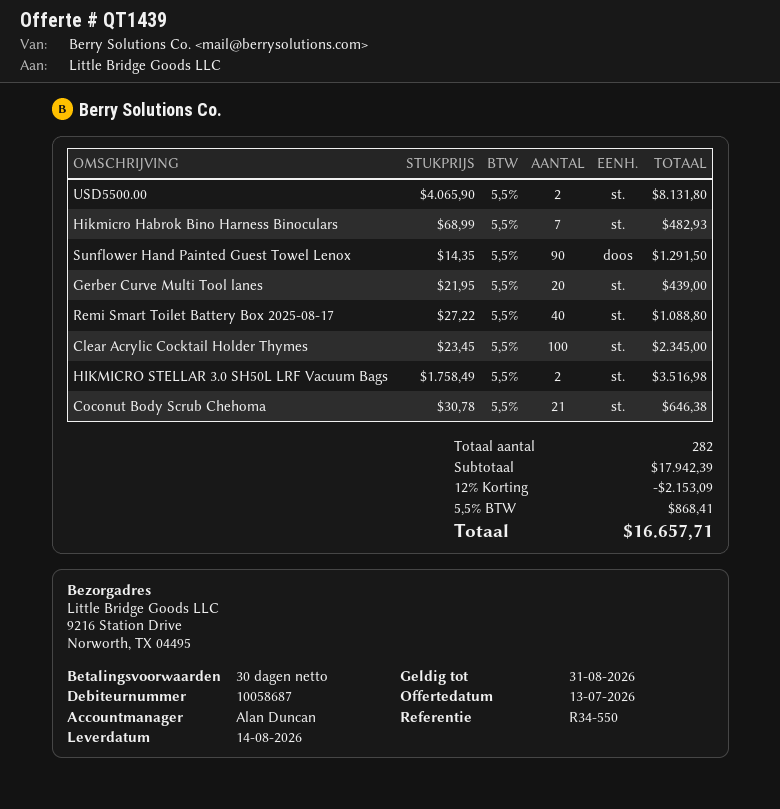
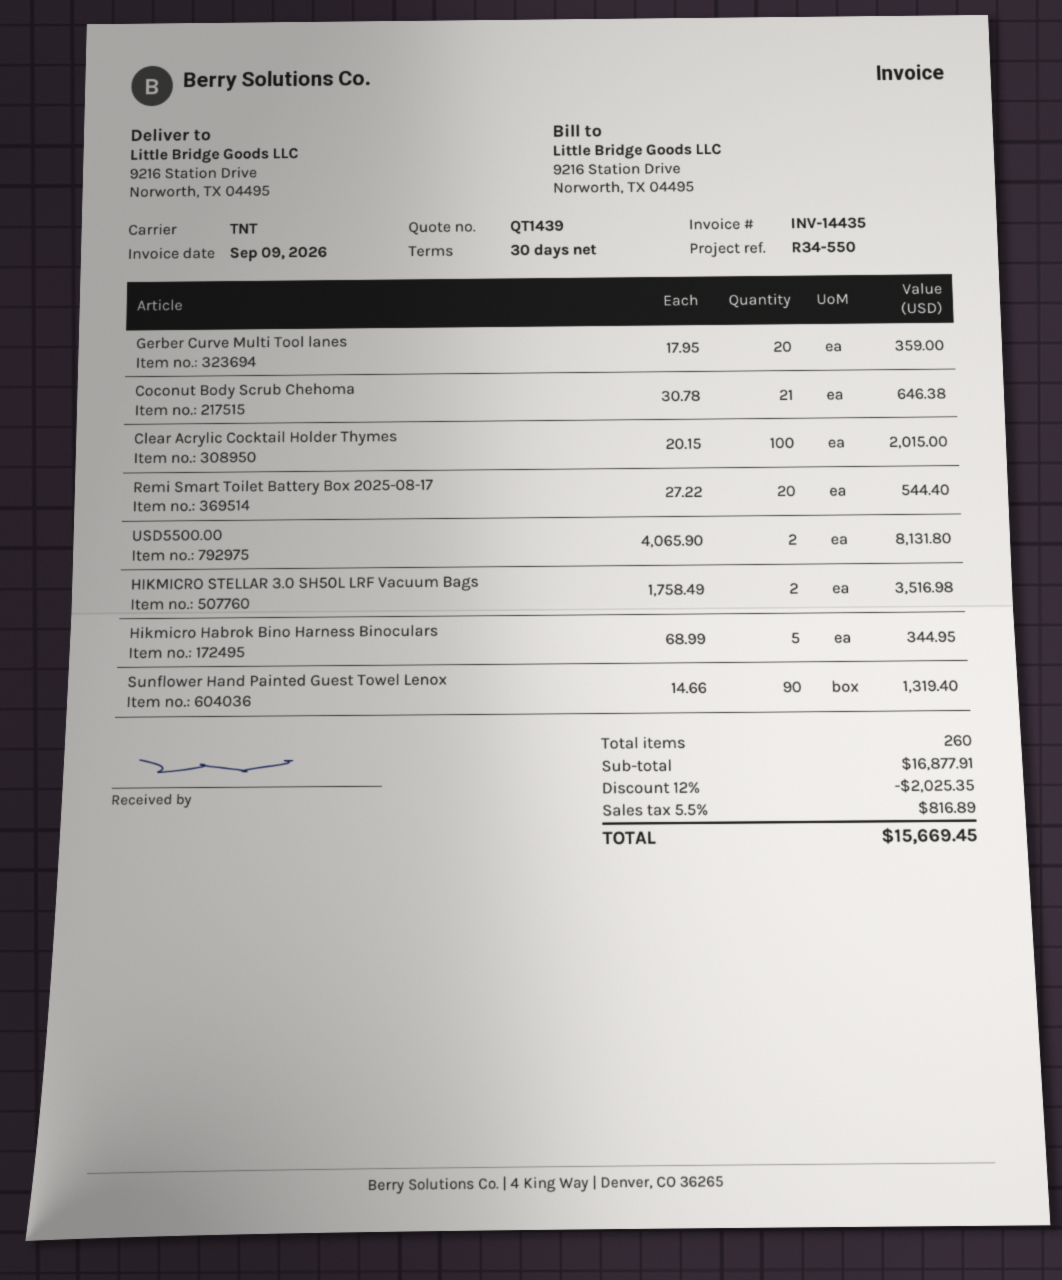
Hikmicro Habrok Bino Harness Binoculars: 7 x 68.99 = 482.93 -> 5 x 68.99 = 344.95
Sunflower Hand Painted Guest Towel Lenox: 90 x 14.35 = 1291.50 -> 90 x 14.66 = 1319.40
Gerber Curve Multi Tool lanes: 20 x 21.95 = 439.00 -> 20 x 17.95 = 359.00
Remi Smart Toilet Battery Box 2025-08-17: 40 x 27.22 = 1088.80 -> 20 x 27.22 = 544.40
Clear Acrylic Cocktail Holder Thymes: 100 x 23.45 = 2345.00 -> 100 x 20.15 = 2015.00
total quantity: 282 -> 260
subtotal: 17942.39 -> 16877.91
discount: 12% = 2153.09 -> 12% = 2025.35
tax: 5.5% = 868.41 -> 5.5% = 816.89
total: 16657.71 -> 15669.45

